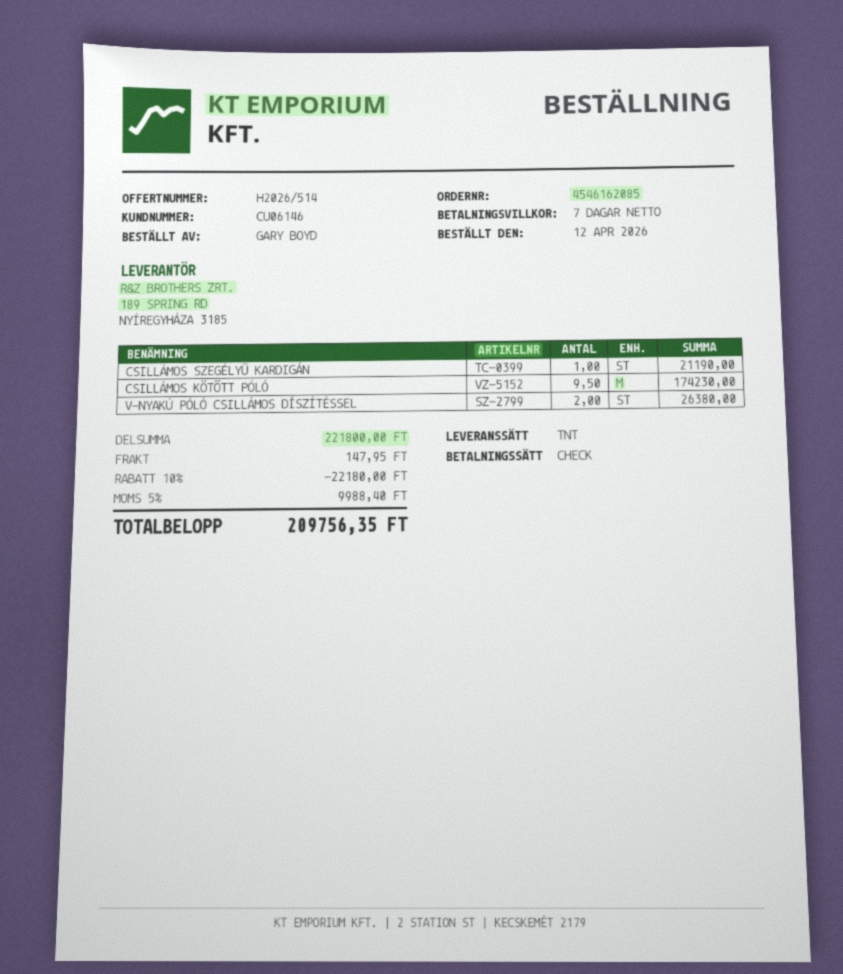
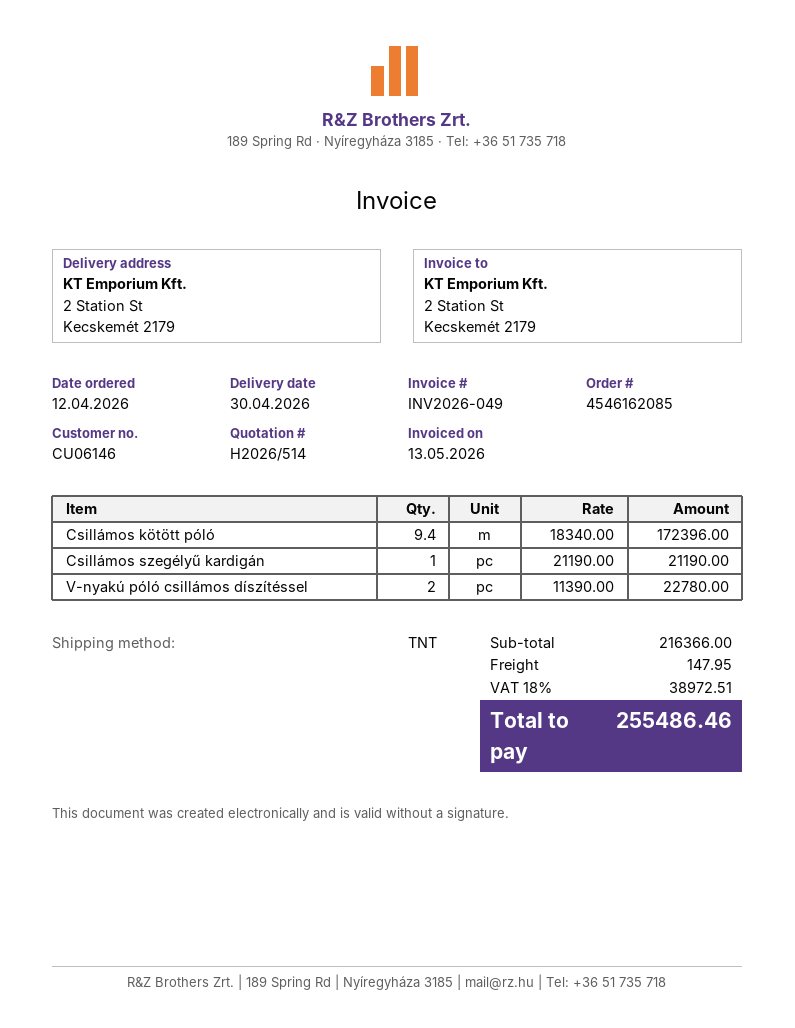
CSILLÁMOS KÖTÖTT PÓLÓ: 9.5 for 174230.00 -> 9.4 for 172396.00
V-NYAKÚ PÓLÓ CSILLÁMOS DÍSZÍTÉSSEL: 2 for 26380.00 -> 2 for 22780.00
subtotal: 221800.00 -> 216366.00
discount: 10% = 22180.00 -> none
tax: 5% = 9988.40 -> 18% = 38972.51
total: 209756.35 -> 255486.46

